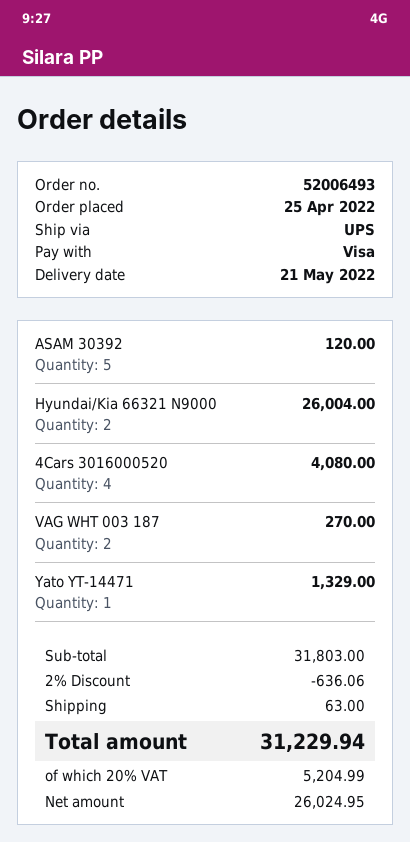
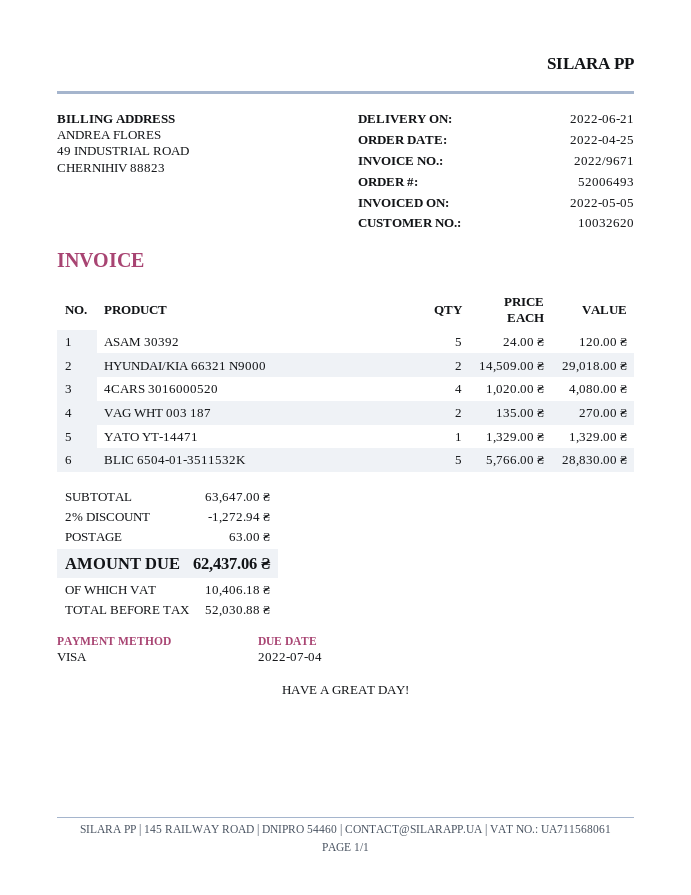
delivery date: 2022-05-21 -> 2022-06-21
Hyundai/Kia 66321 N9000: 2 for 26004.00 -> 2 for 29018.00
BLIC 6504-01-3511532K: none -> 5 for 28830.00
subtotal: 31803.00 -> 63647.00
discount: 2% = 636.06 -> 2% = 1272.94
net: 26024.95 -> 52030.88
tax: 5204.99 -> 10406.18
total: 31229.94 -> 62437.06

